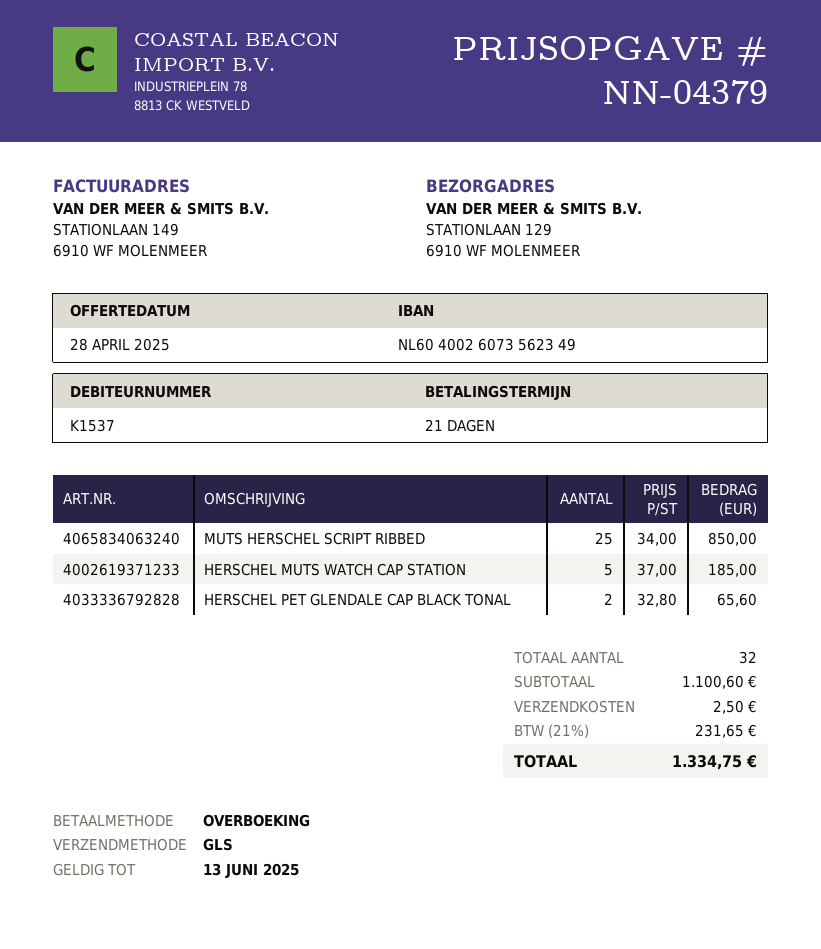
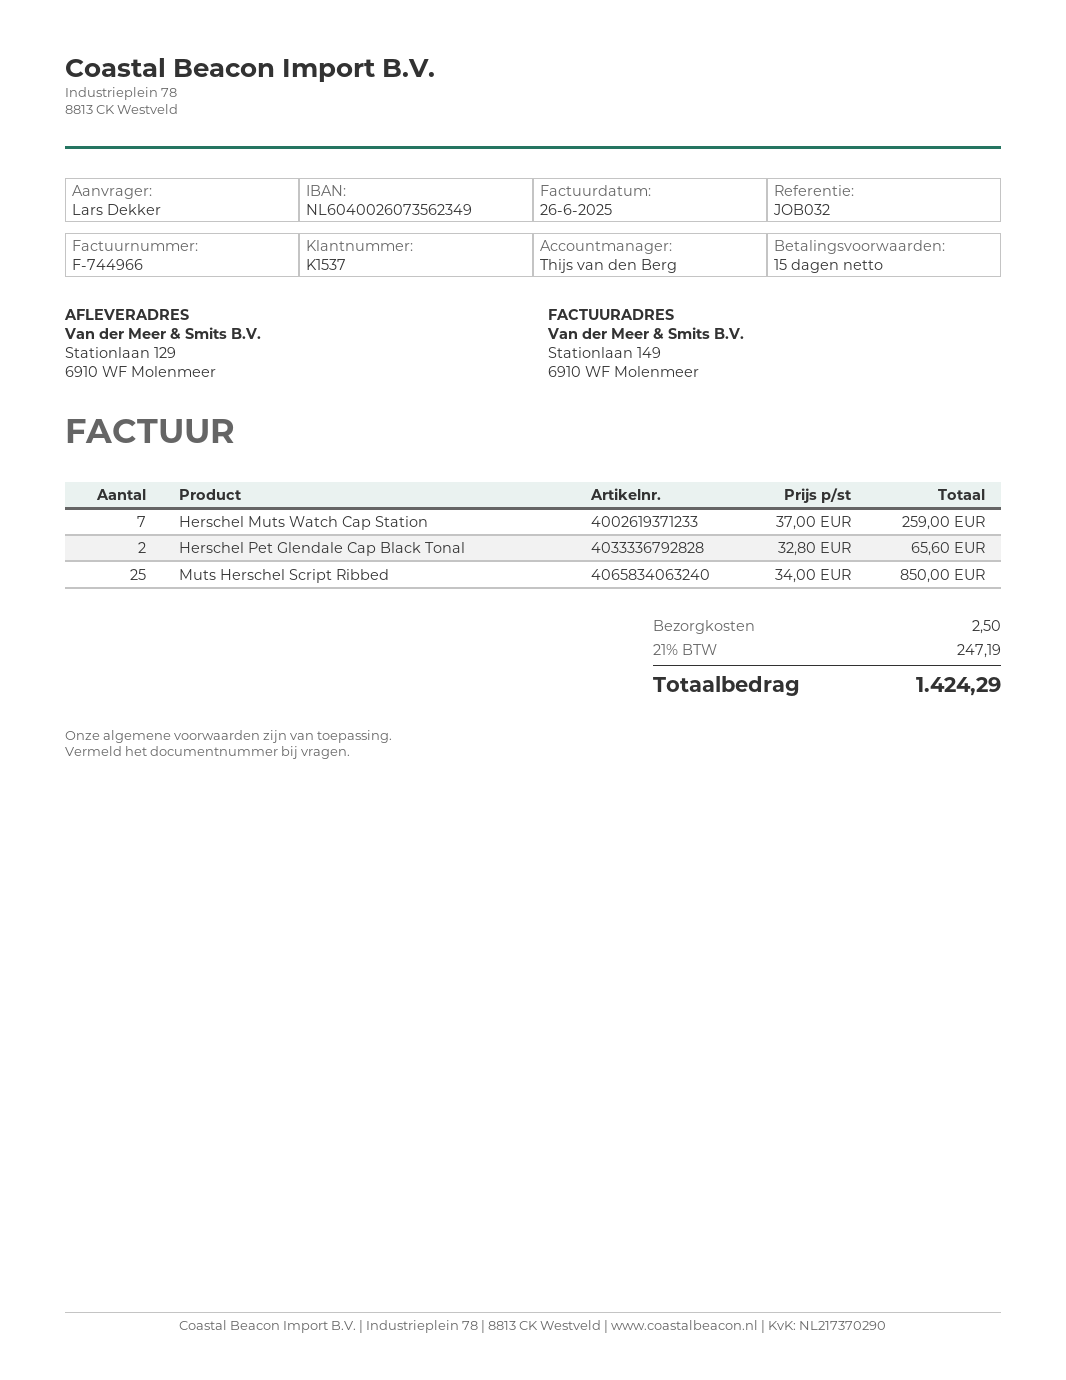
payment terms: 21 days -> 15 days
HERSCHEL MUTS WATCH CAP STATION: 5 x 37.00 = 185.00 -> 7 x 37.00 = 259.00
tax: 21% = 231.65 -> 21% = 247.19
total: 1334.75 -> 1424.29

